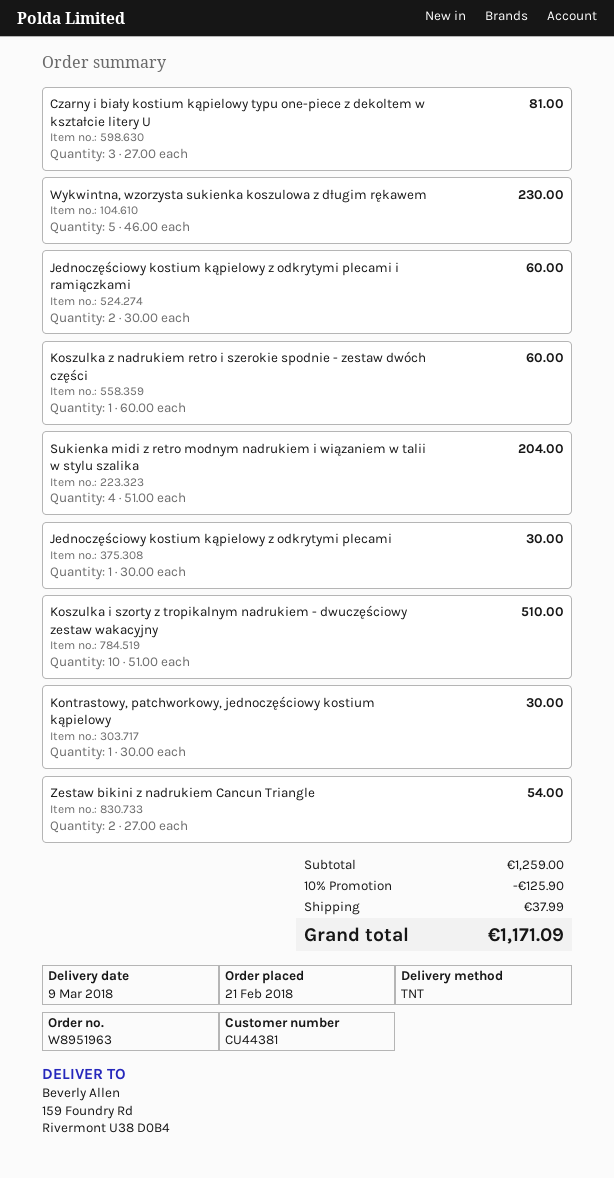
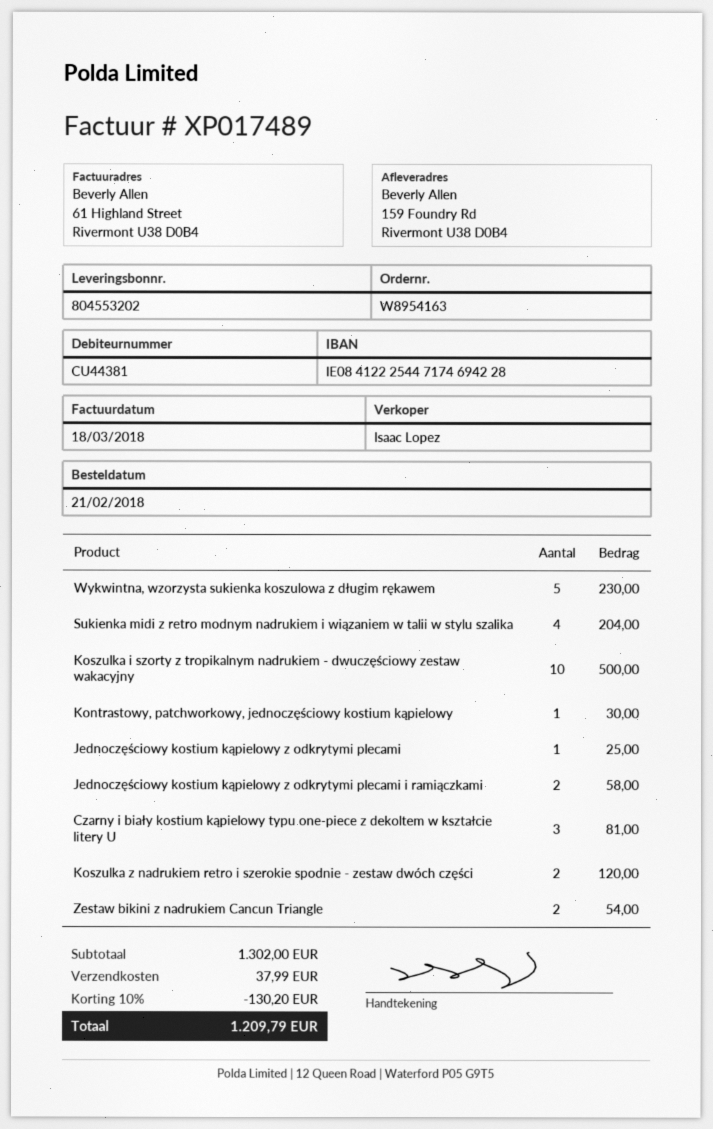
order number: W8951963 -> W8954163
Jednoczęściowy kostium kąpielowy z odkrytymi plecami i ramiączkami: 2 for 60.00 -> 2 for 58.00
Koszulka z nadrukiem retro i szerokie spodnie - zestaw dwóch części: 1 for 60.00 -> 2 for 120.00
Jednoczęściowy kostium kąpielowy z odkrytymi plecami: 1 for 30.00 -> 1 for 25.00
Koszulka i szorty z tropikalnym nadrukiem - dwuczęściowy zestaw wakacyjny: 10 for 510.00 -> 10 for 500.00
subtotal: 1259.00 -> 1302.00
discount: 10% = 125.90 -> 10% = 130.20
total: 1171.09 -> 1209.79

